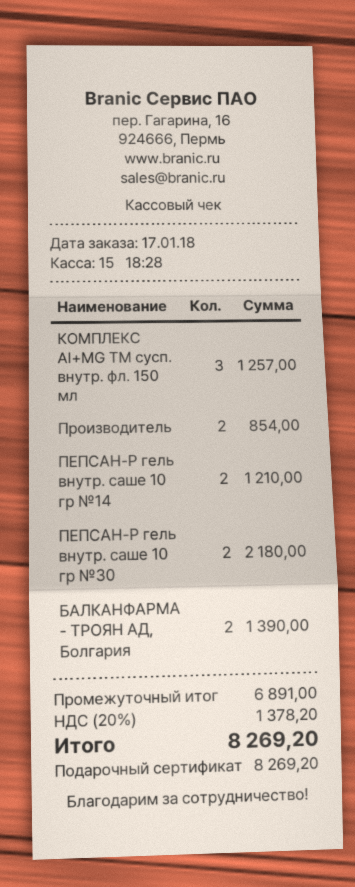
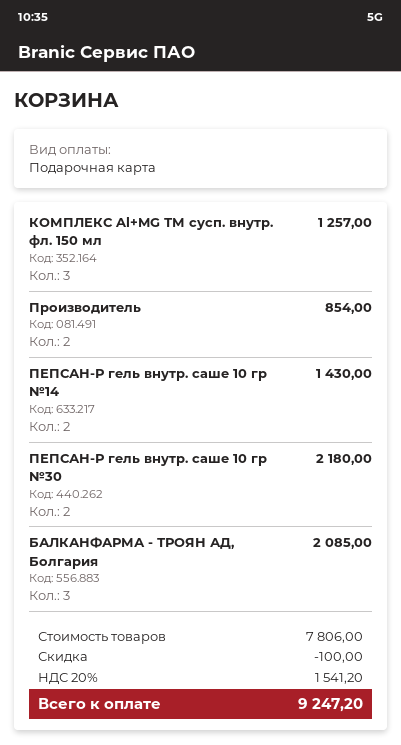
ПЕПСАН-Р гель внутр. саше 10 гр №14: 2 for 1210.00 -> 2 for 1430.00
БАЛКАНФАРМА - ТРОЯН АД, Болгария: 2 for 1390.00 -> 3 for 2085.00
subtotal: 6891.00 -> 7806.00
discount: none -> 100.00
tax: 20% = 1378.20 -> 20% = 1541.20
total: 8269.20 -> 9247.20

